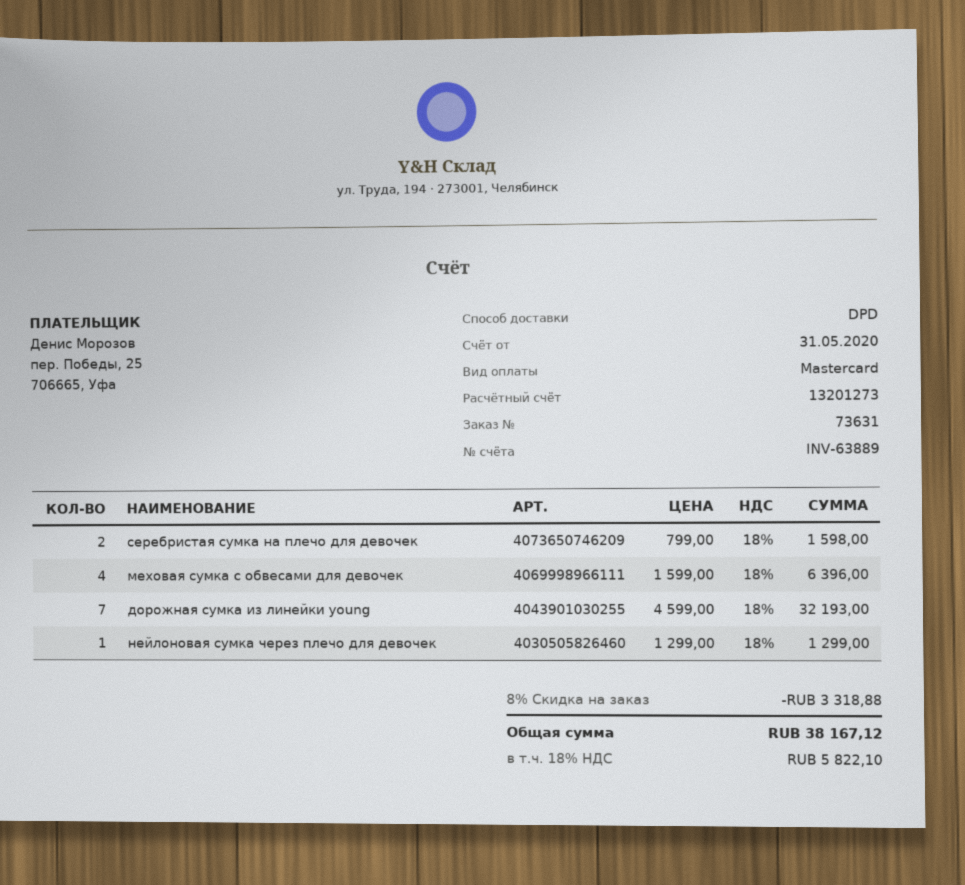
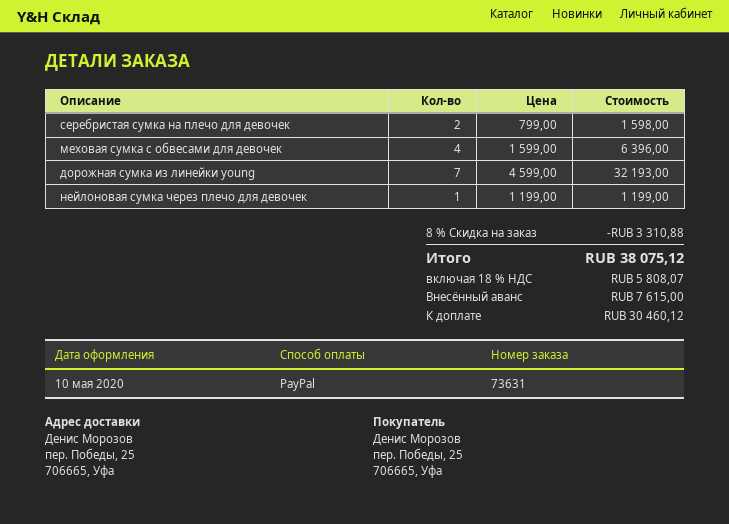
payment method: Mastercard -> PayPal
нейлоновая сумка через плечо для девочек: 1 x 1299.00 = 1299.00 -> 1 x 1199.00 = 1199.00
discount: 8% = 3318.88 -> 8% = 3310.88
tax: 18% = 5822.10 -> 18% = 5808.07
total: 38167.12 -> 38075.12

